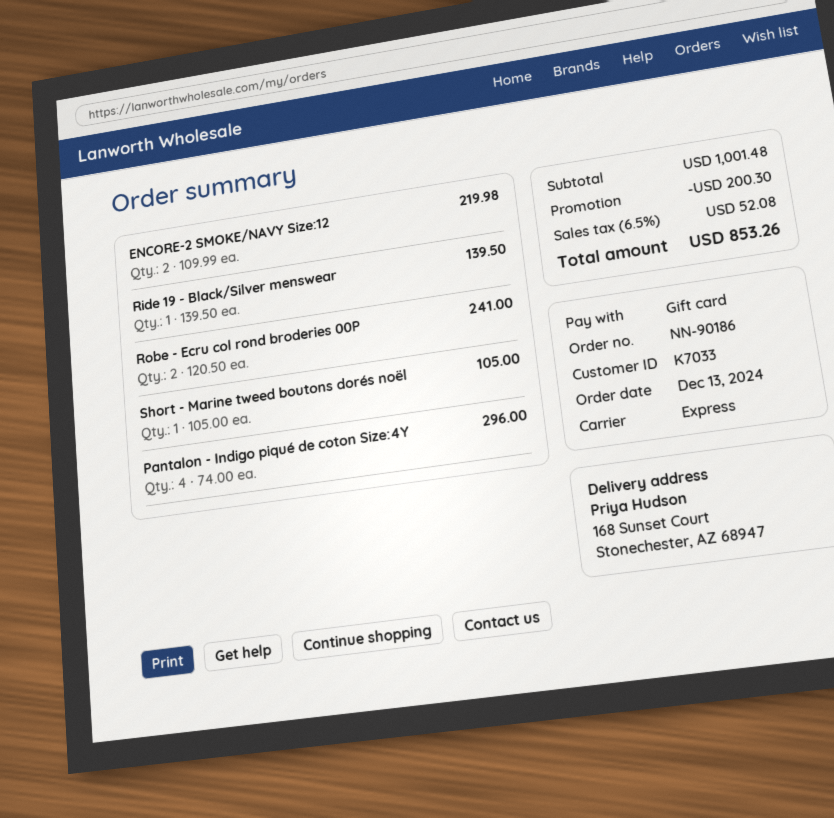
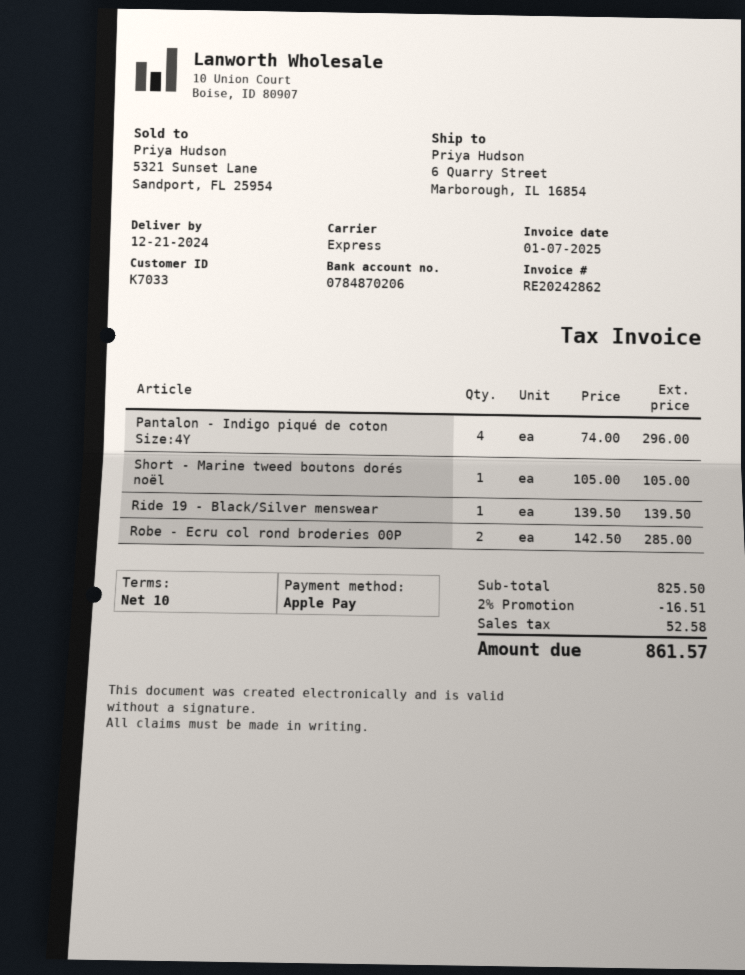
payment method: gift card -> Apple Pay
ship to: 168 Sunset Court, Stonechester, AZ 68947 -> 6 Quarry Street, Marborough, IL 16854
ENCORE-2 SMOKE/NAVY Size:12: 2 x 109.99 = 219.98 -> none
Robe - Ecru col rond broderies 00P: 2 x 120.50 = 241.00 -> 2 x 142.50 = 285.00
subtotal: 1001.48 -> 825.50
discount: 200.30 -> 16.51
tax: 52.08 -> 52.58
total: 853.26 -> 861.57

